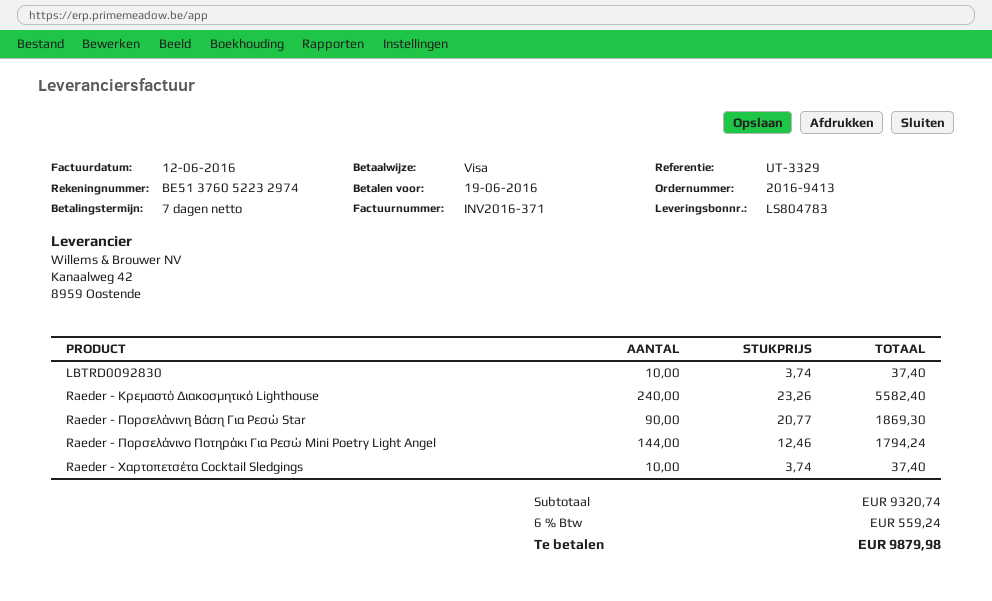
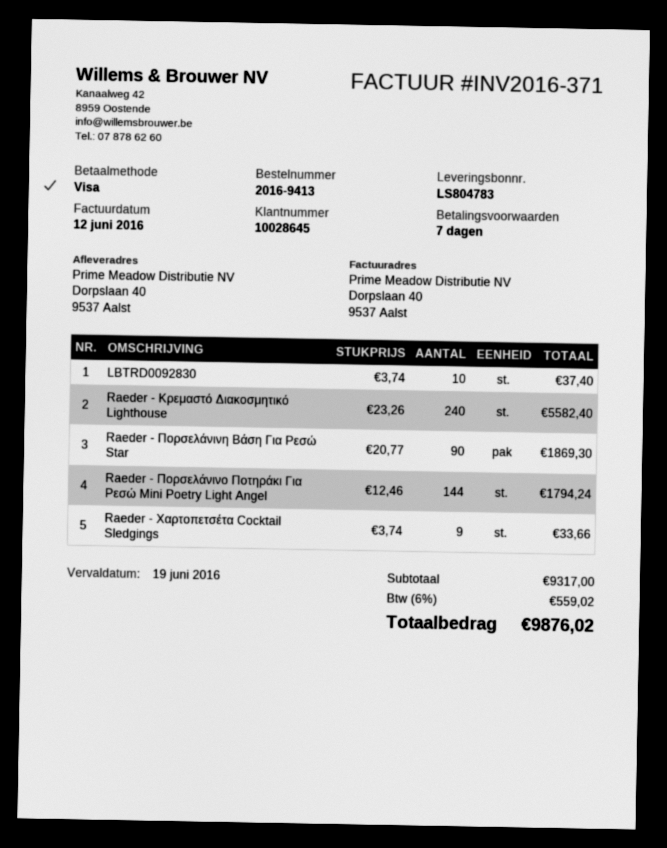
Raeder - Χαρτοπετσέτα Cocktail Sledgings: 10 x 3.74 = 37.40 -> 9 x 3.74 = 33.66
subtotal: 9320.74 -> 9317.00
tax: 6% = 559.24 -> 6% = 559.02
total: 9879.98 -> 9876.02

